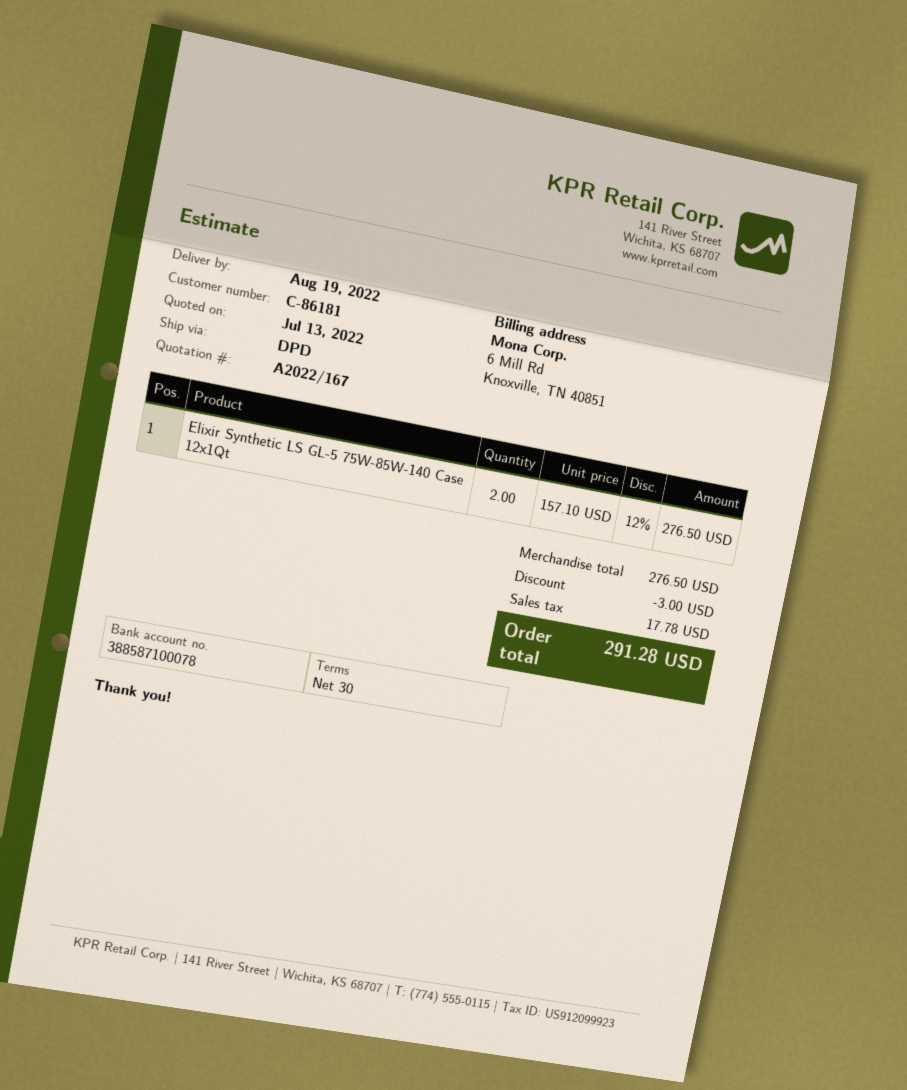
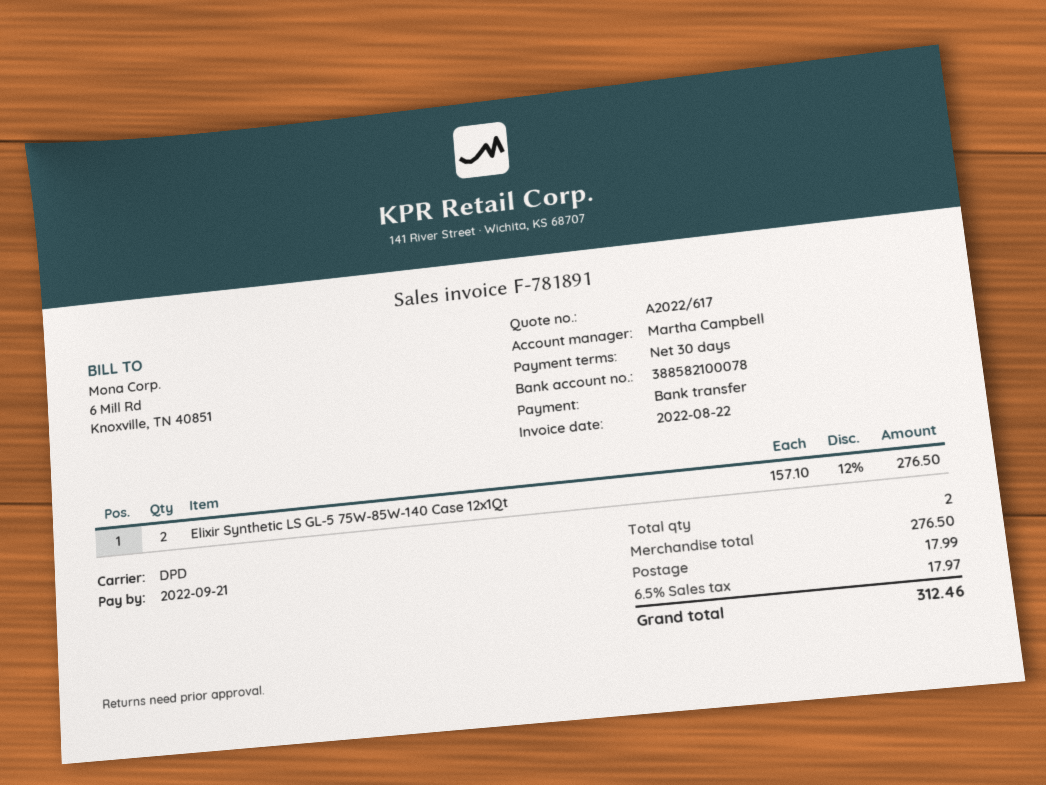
quote number: A2022/167 -> A2022/617
bank account: 388587100078 -> 388582100078
discount: 3.00 -> none
shipping: none -> 17.99
tax: 17.78 -> 17.97
total: 291.28 -> 312.46

